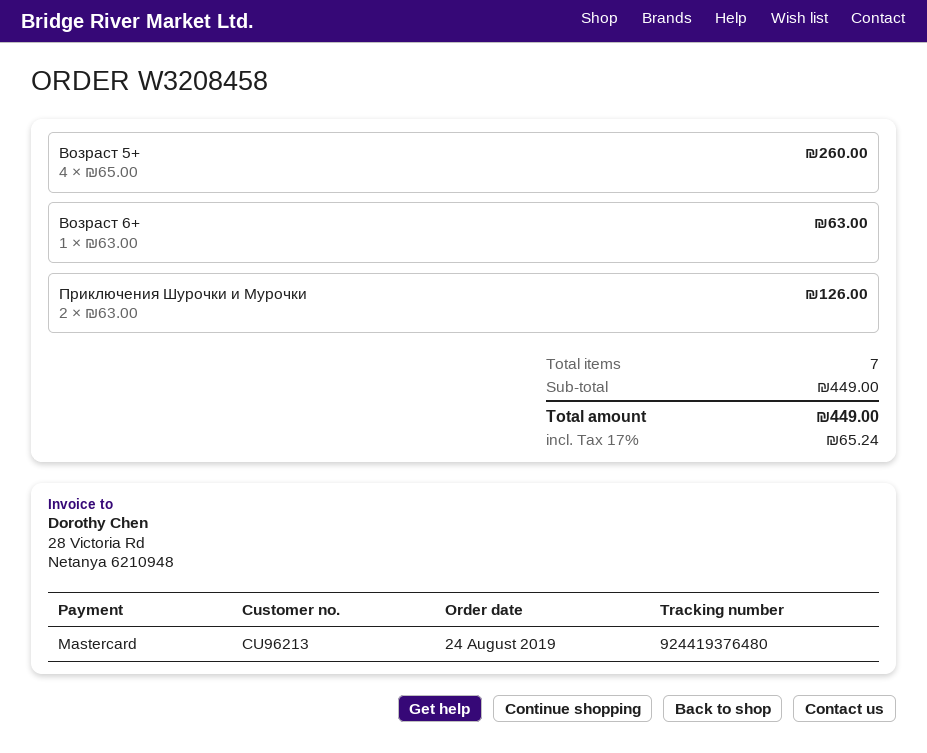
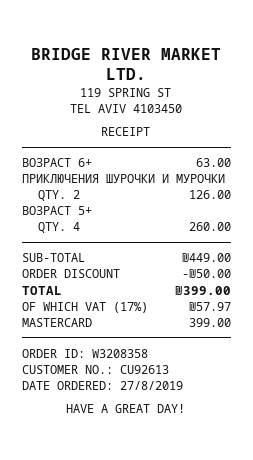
order number: W3208458 -> W3208358
order date: 2019-08-24 -> 2019-08-27
customer number: CU96213 -> CU92613
discount: none -> 50.00
tax: 17% = 65.24 -> 17% = 57.97
total: 449.00 -> 399.00

